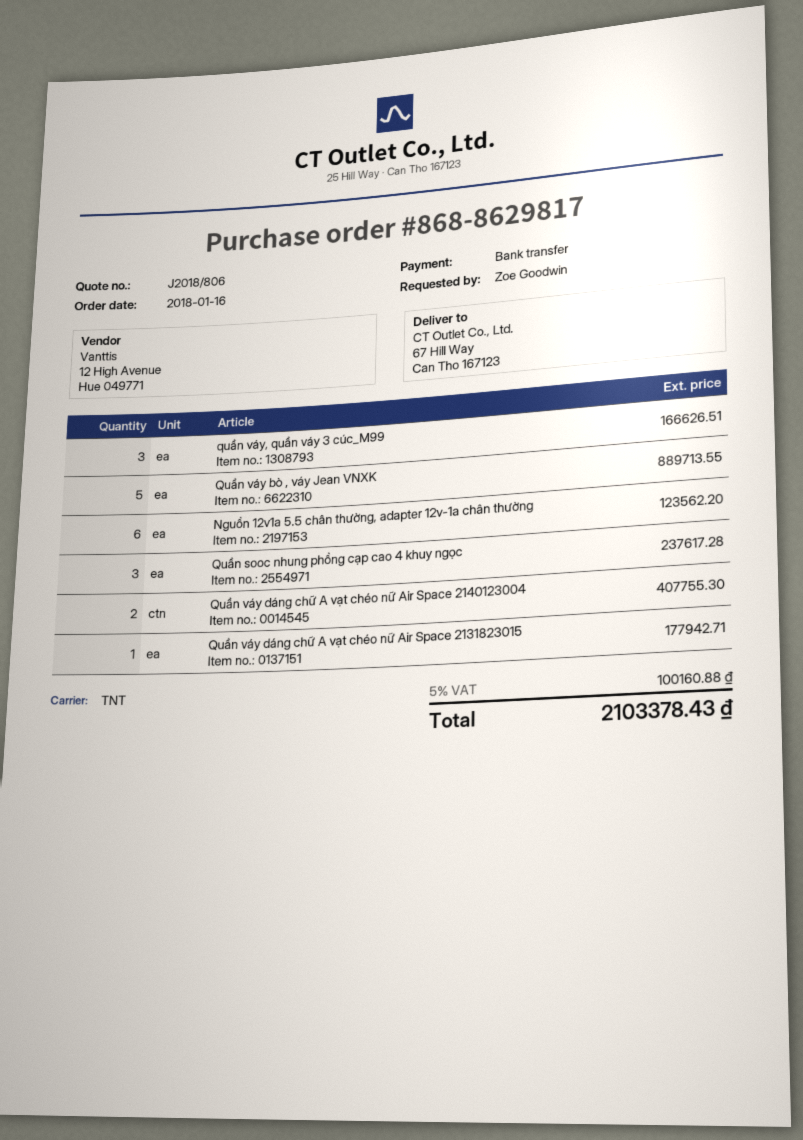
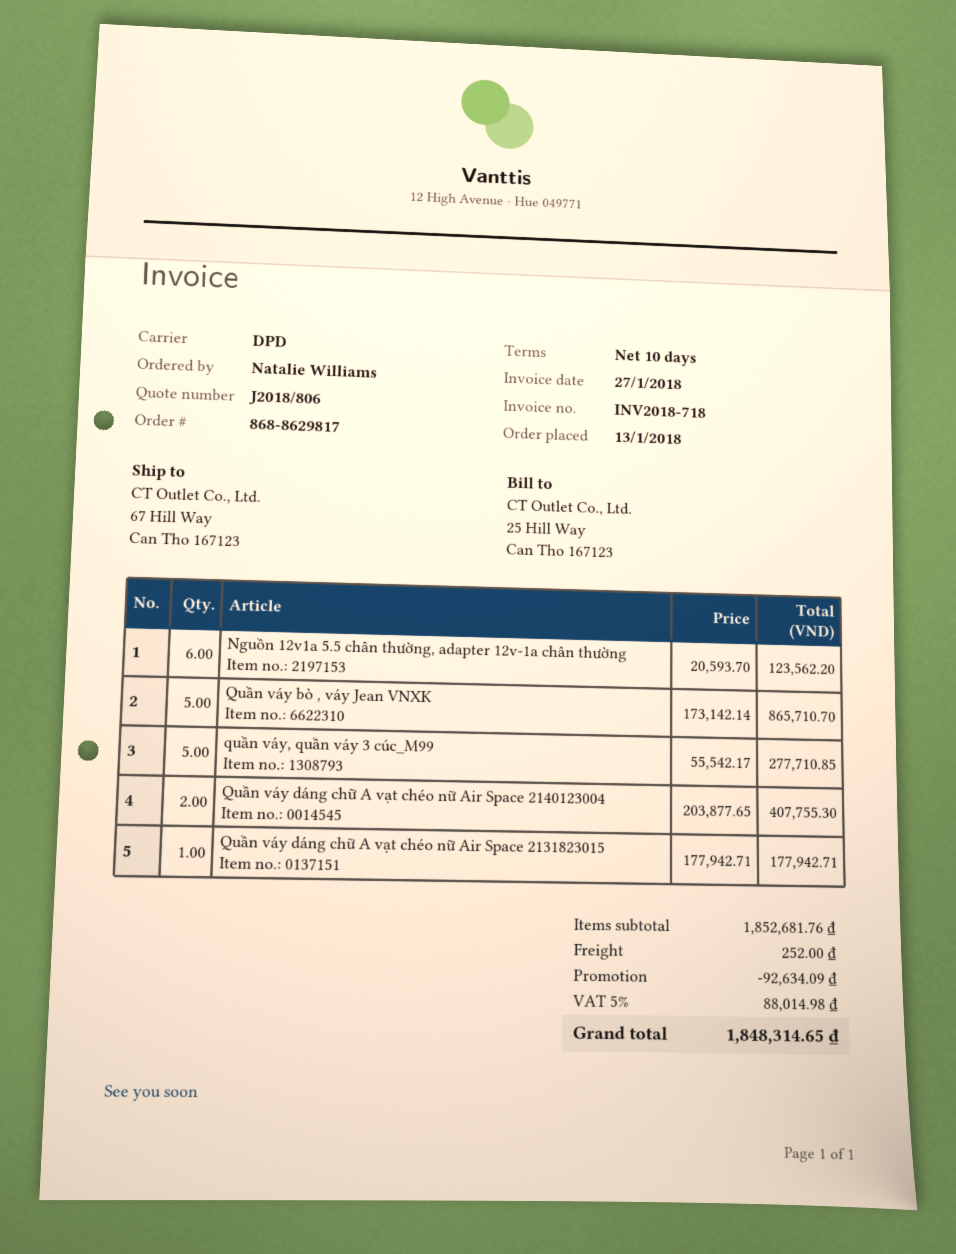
order date: 2018-01-16 -> 2018-01-13
ordered by: Zoe Goodwin -> Natalie Williams
shipping method: TNT -> DPD
quần váy, quần váy 3 cúc_M99: 3 for 166626.51 -> 5 for 277710.85
Quần váy bò , váy Jean VNXK: 5 for 889713.55 -> 5 for 865710.70
Quần sooc nhung phồng cạp cao 4 khuy ngọc: 3 for 237617.28 -> none
discount: none -> 92634.09
shipping: none -> 252.00
tax: 5% = 100160.88 -> 5% = 88014.98
total: 2103378.43 -> 1848314.65

